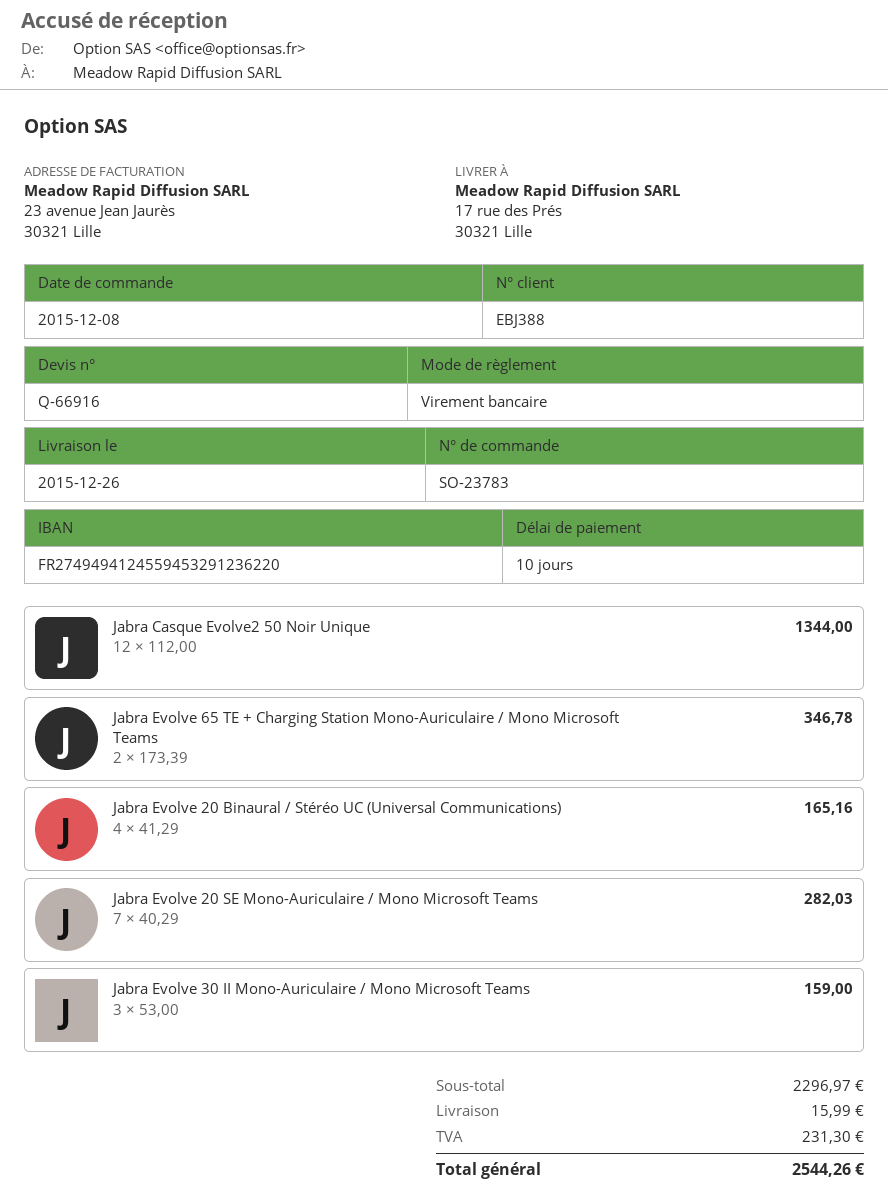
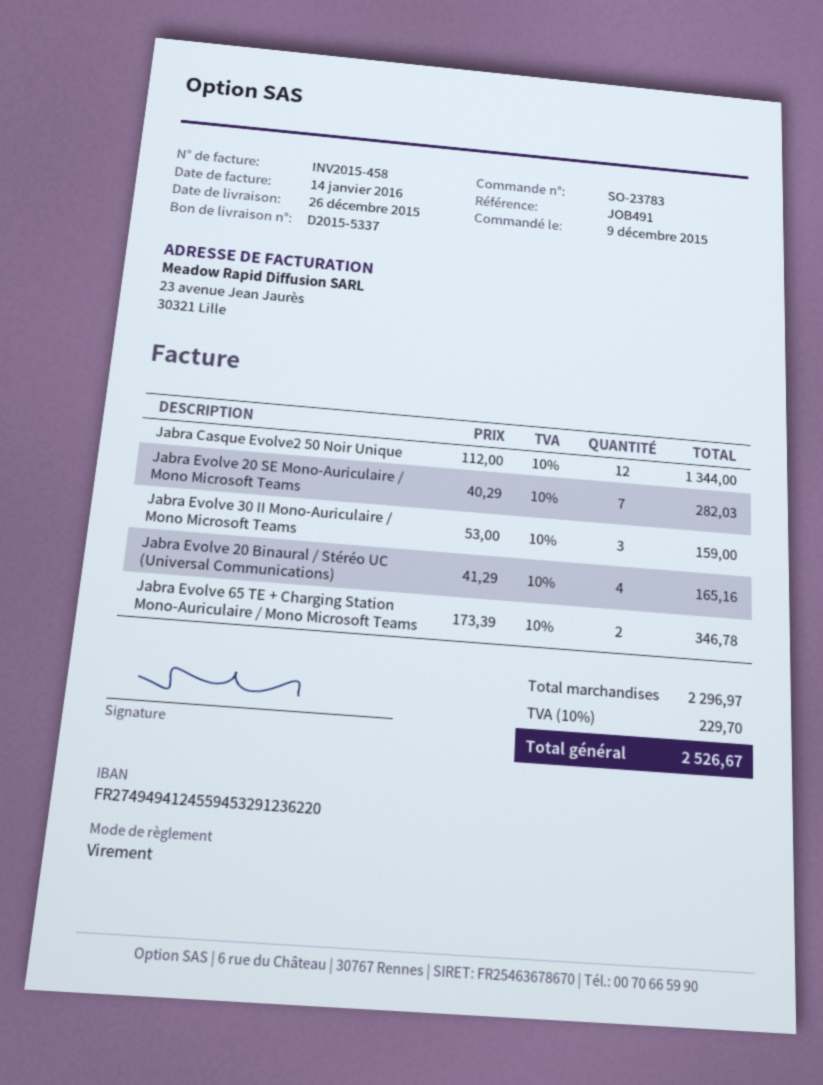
order date: 2015-12-08 -> 2015-12-09
shipping: 15.99 -> none
tax: 231.30 -> 229.70
total: 2544.26 -> 2526.67

